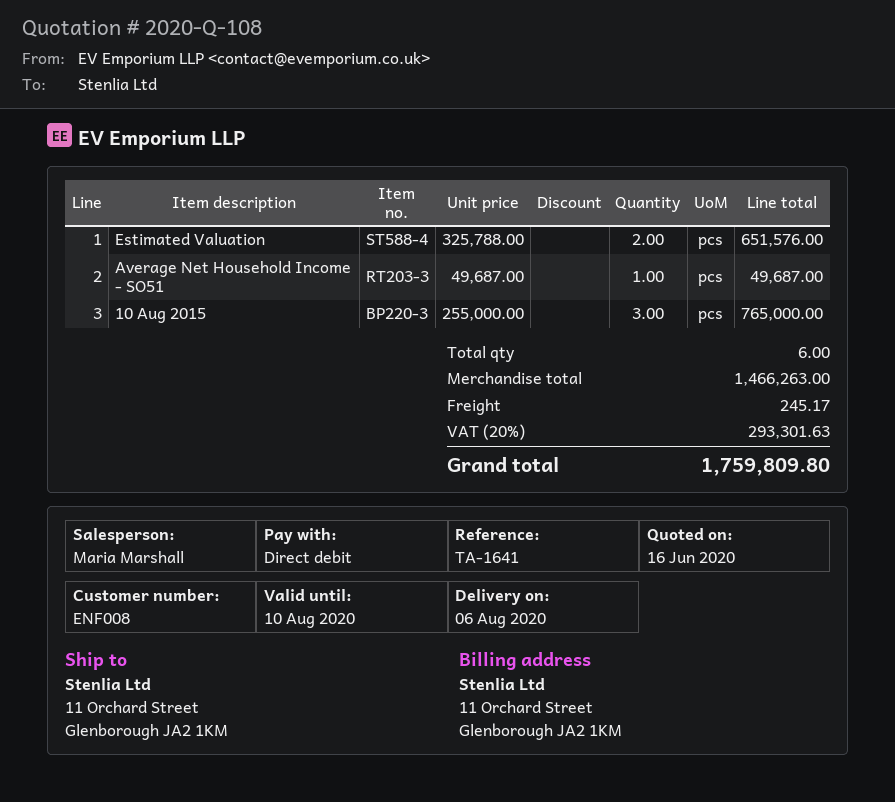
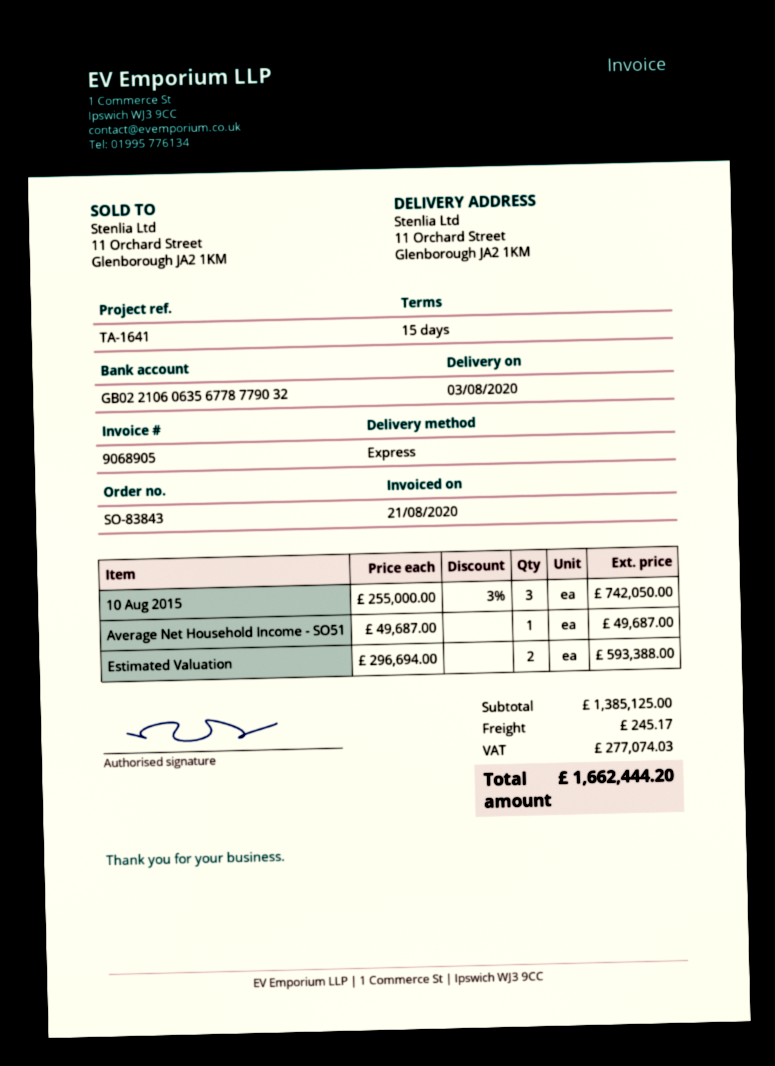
delivery date: 2020-08-06 -> 2020-08-03
Estimated Valuation: 2 x 325788.00 = 651576.00 -> 2 x 296694.00 = 593388.00
10 Aug 2015: 3 x 255000.00 = 765000.00 -> 3 x 255000.00 - 3% = 742050.00
subtotal: 1466263.00 -> 1385125.00
tax: 293301.63 -> 277074.03
total: 1759809.80 -> 1662444.20

